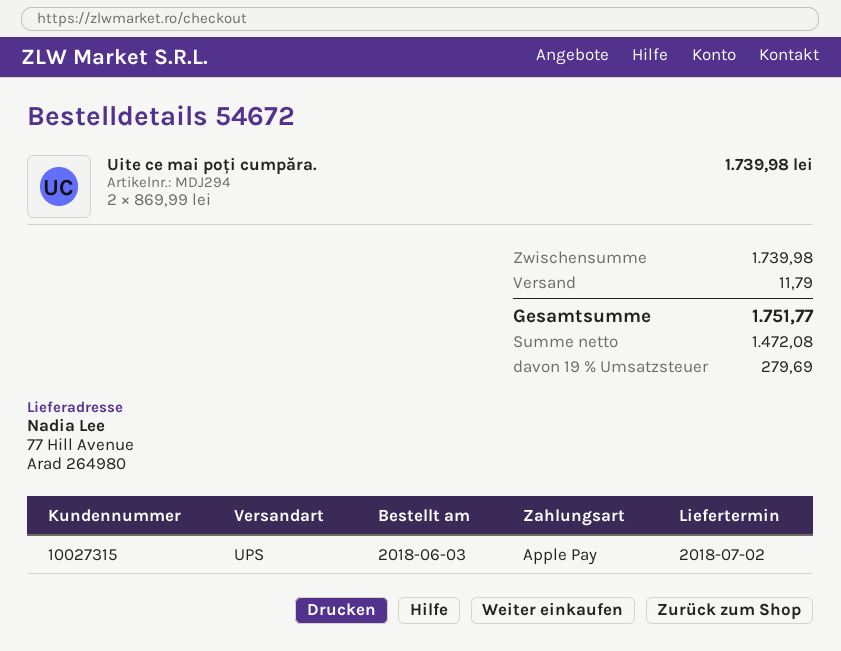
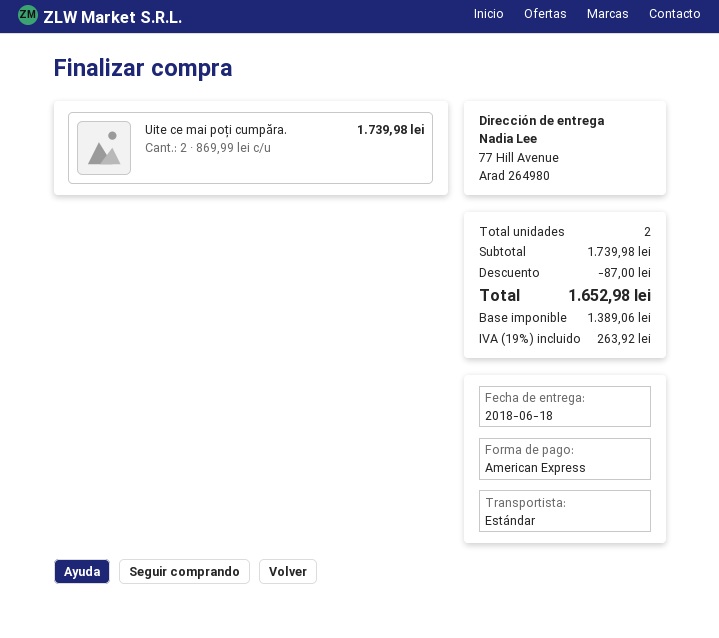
delivery date: 2018-07-02 -> 2018-06-18
payment method: Apple Pay -> American Express
shipping method: UPS -> standard
discount: none -> 87.00
shipping: 11.79 -> none
net: 1472.08 -> 1389.06
tax: 19% = 279.69 -> 19% = 263.92
total: 1751.77 -> 1652.98

